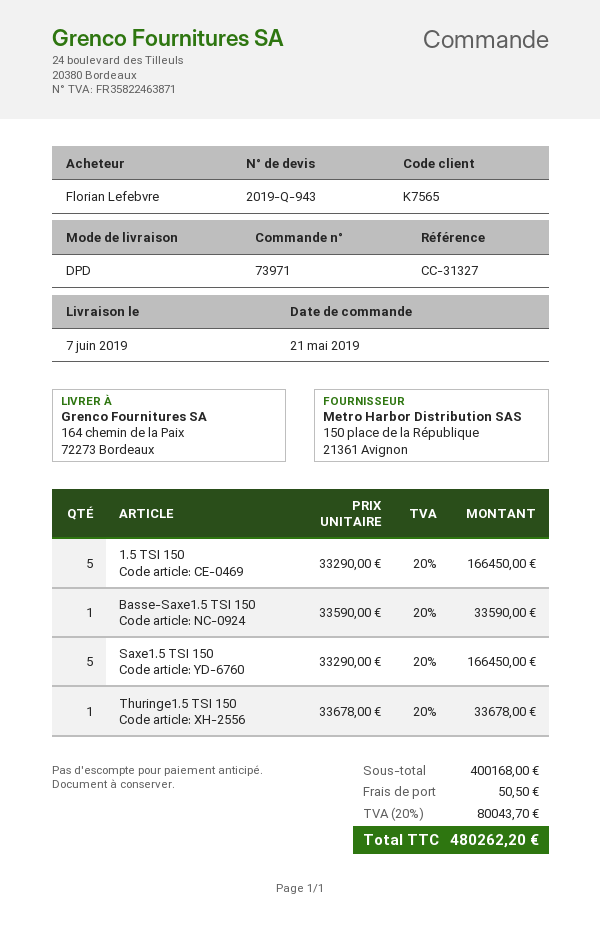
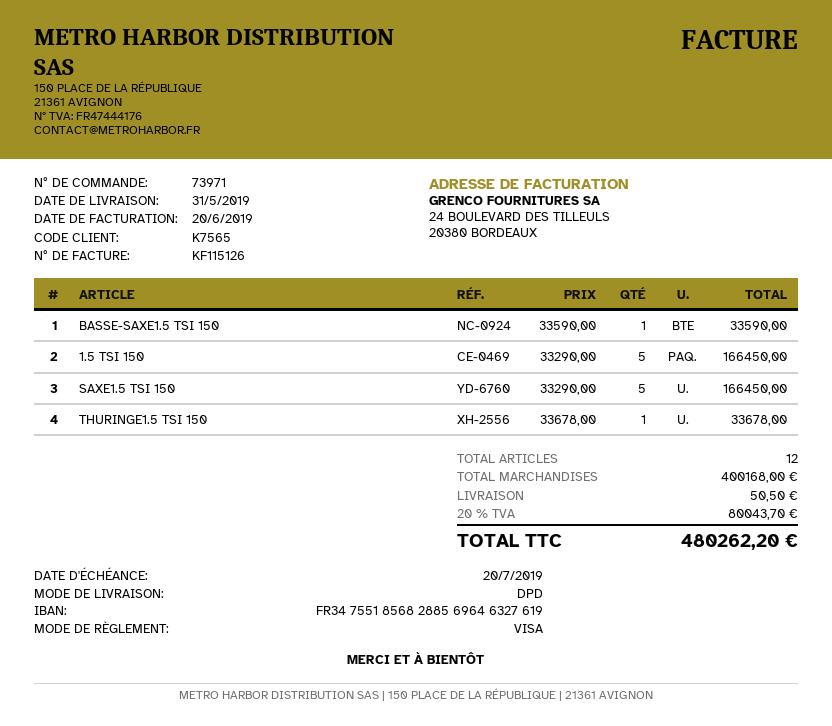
delivery date: 2019-06-07 -> 2019-05-31

